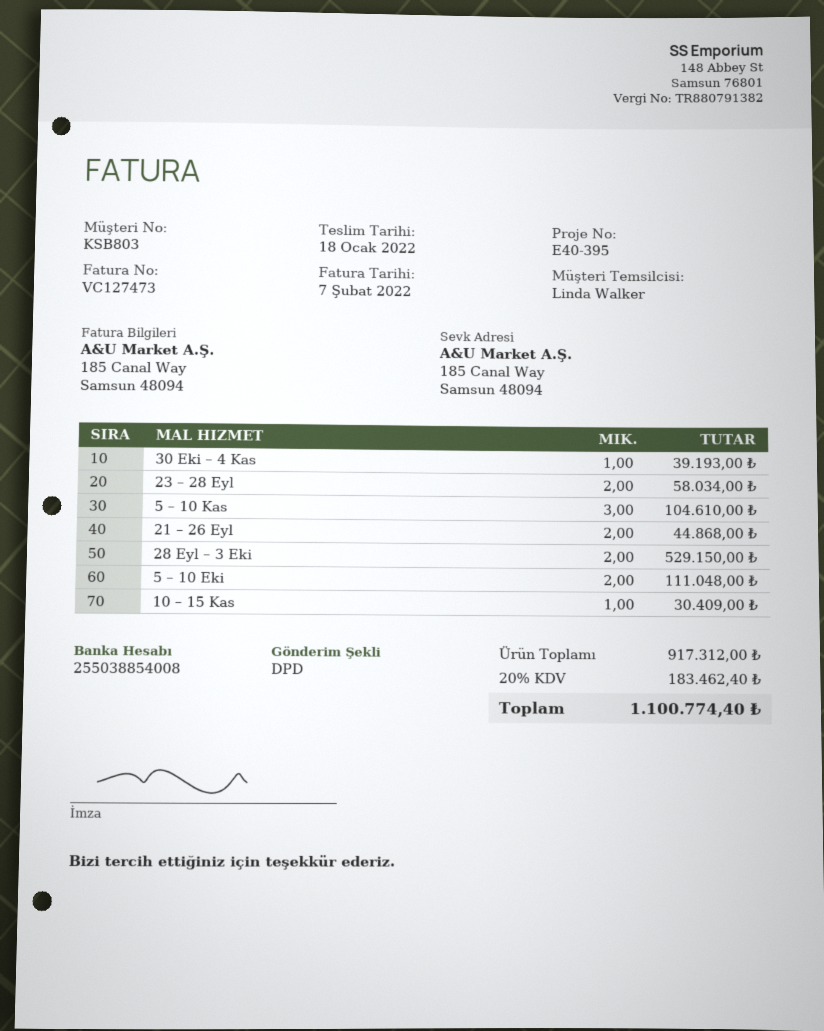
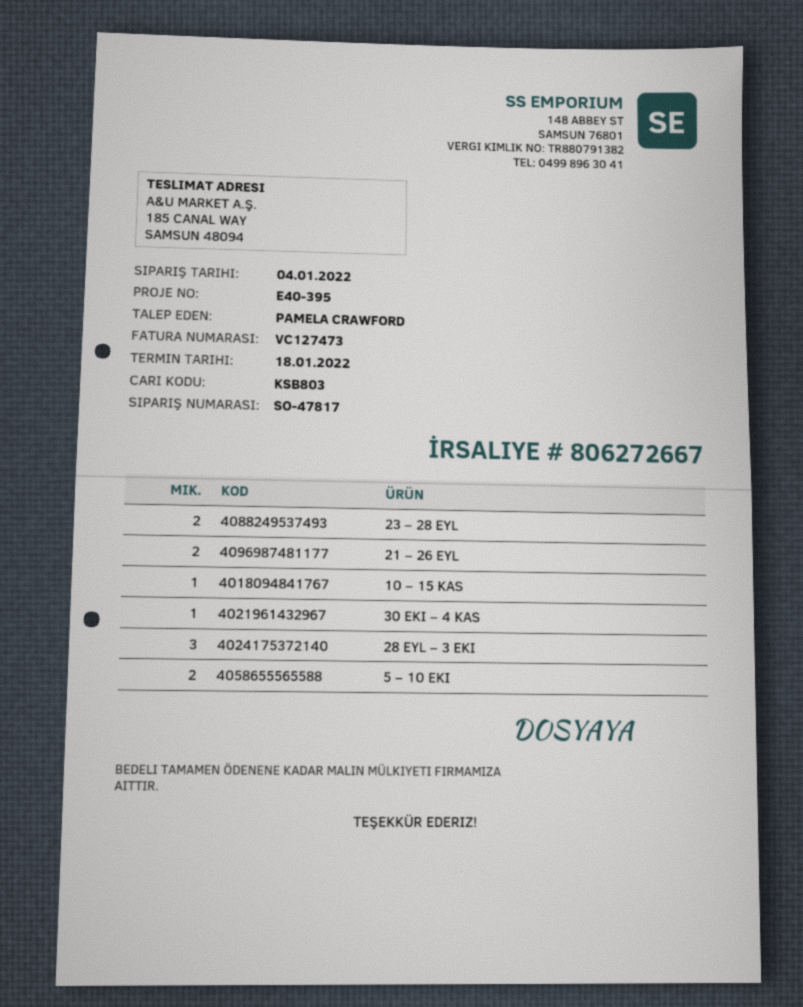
5 – 10 Kas: 3 -> none
28 Eyl – 3 Eki: 2 -> 3

